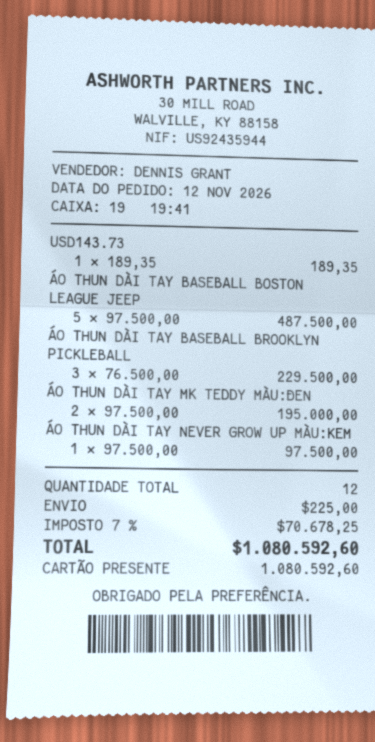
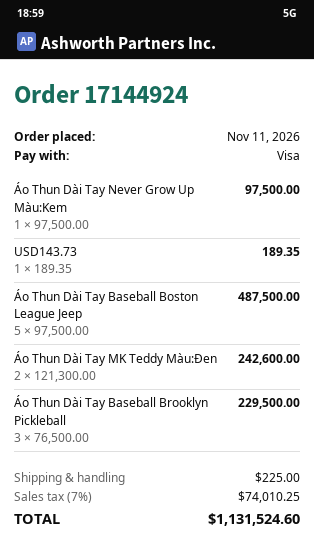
order date: 2026-11-12 -> 2026-11-11
payment method: gift card -> Visa
ÁO THUN DÀI TAY MK TEDDY MÀU:ĐEN: 2 x 97500.00 = 195000.00 -> 2 x 121300.00 = 242600.00
tax: 7% = 70678.25 -> 7% = 74010.25
total: 1080592.60 -> 1131524.60

